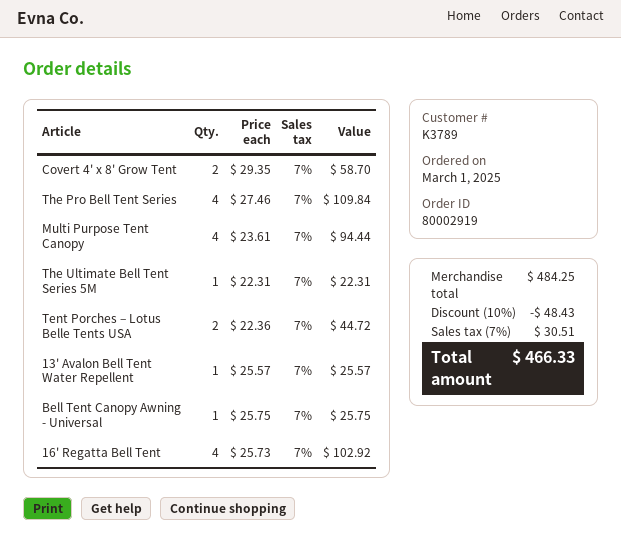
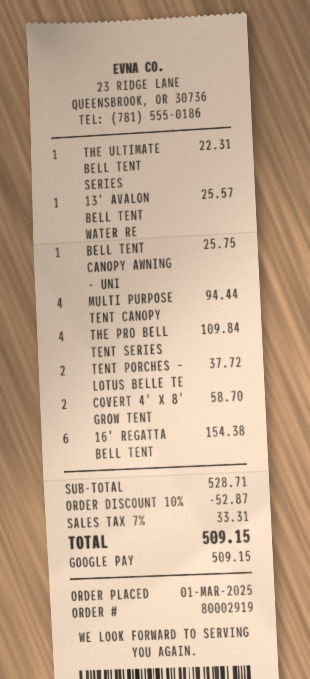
Tent Porches – Lotus Belle Tents USA: 2 for 44.72 -> 2 for 37.72
16' Regatta Bell Tent: 4 for 102.92 -> 6 for 154.38
subtotal: 484.25 -> 528.71
discount: 10% = 48.43 -> 10% = 52.87
tax: 7% = 30.51 -> 7% = 33.31
total: 466.33 -> 509.15

